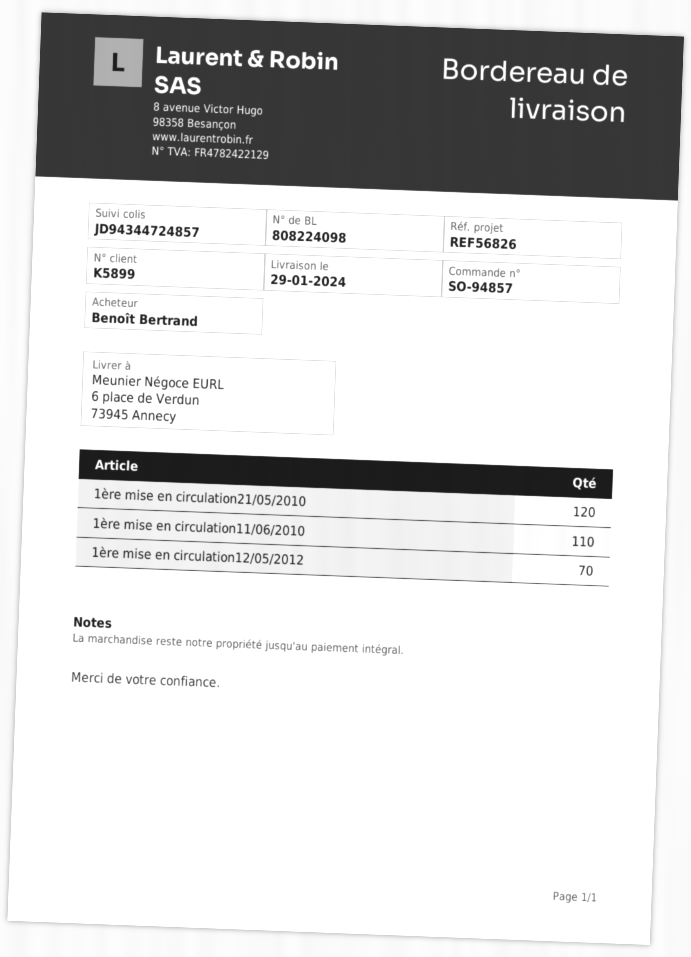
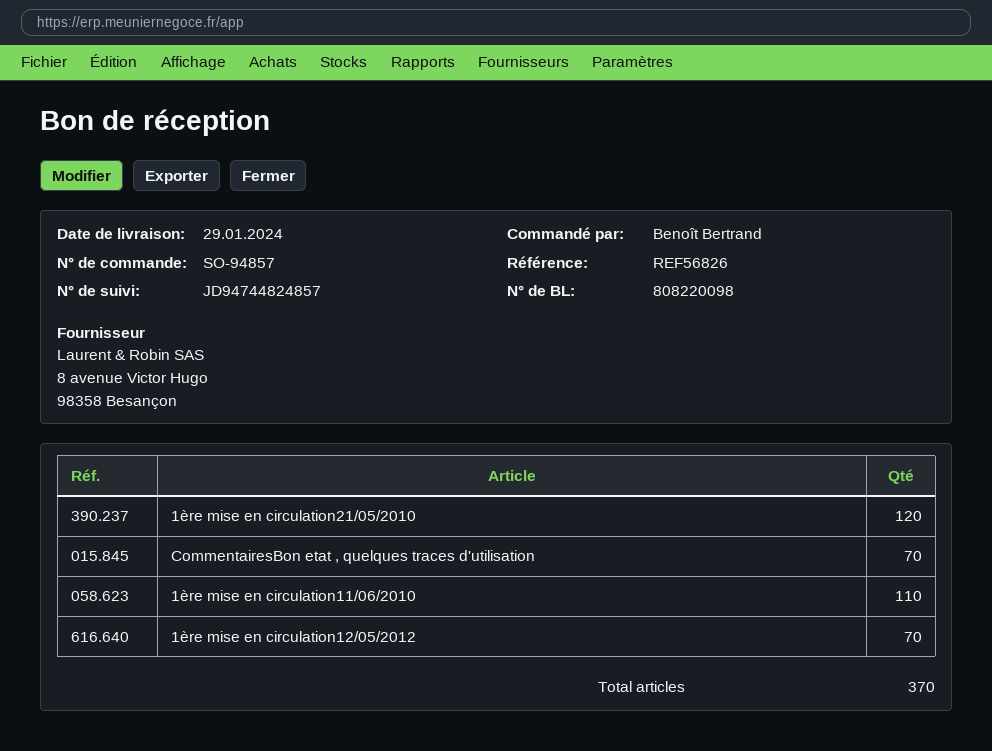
delivery note number: 808224098 -> 808220098
tracking number: JD94344724857 -> JD94744824857
CommentairesBon etat , quelques traces d'utilisation: none -> 70

